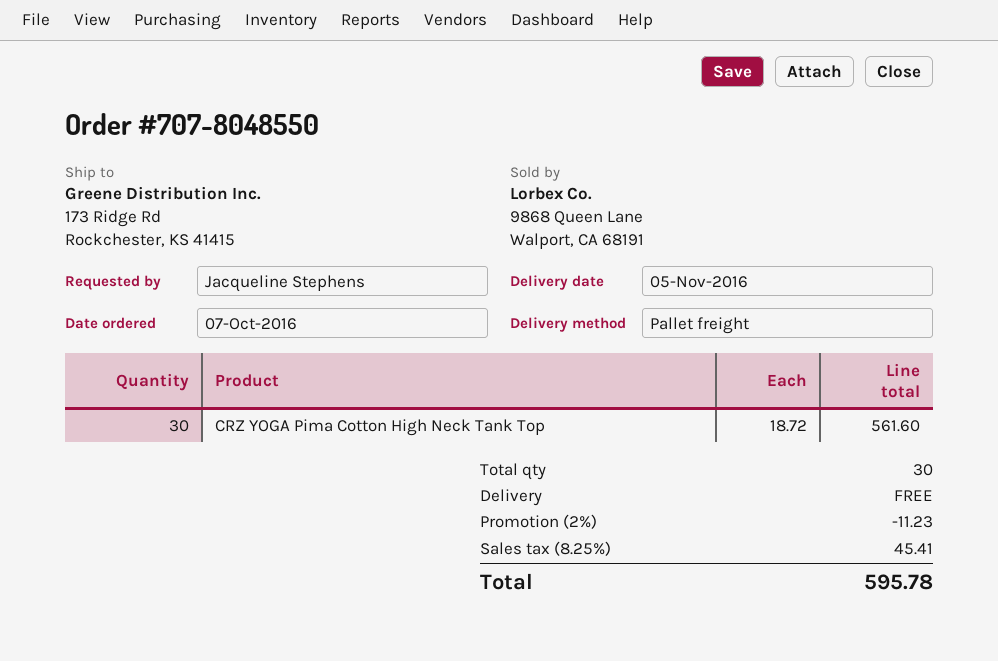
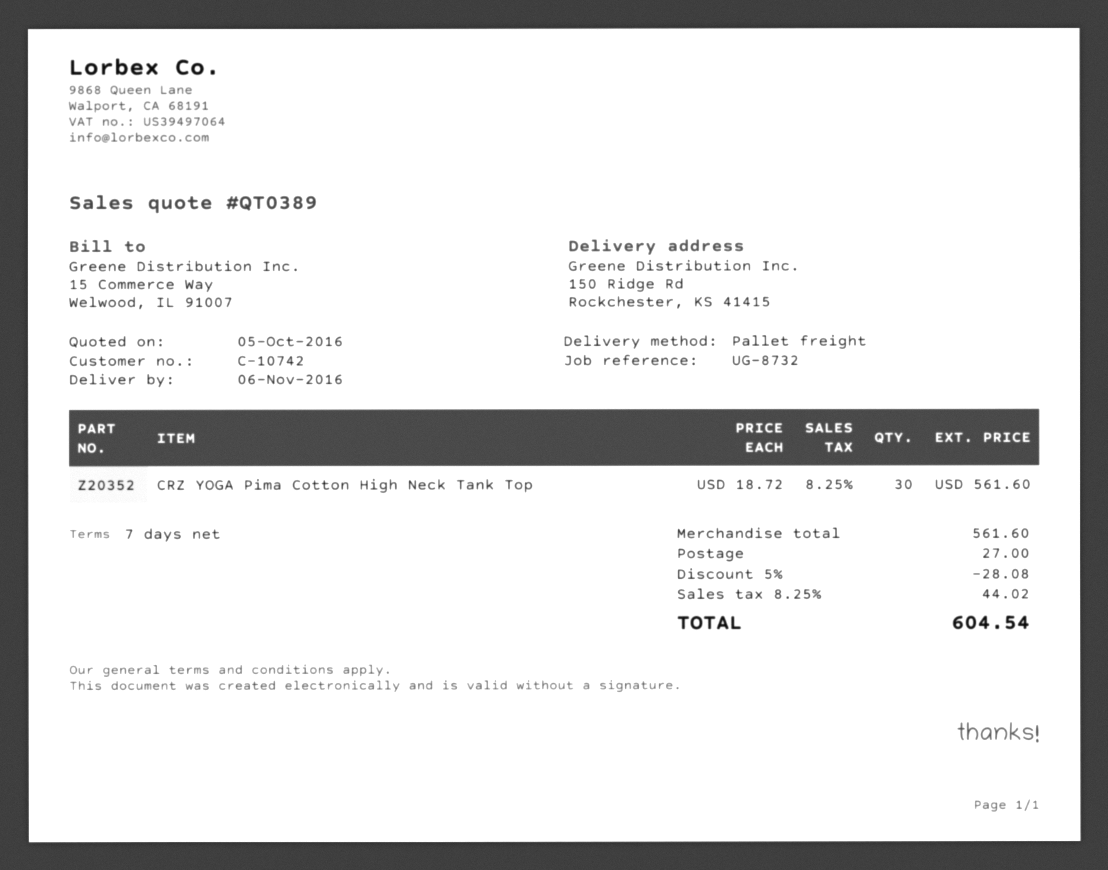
delivery date: 2016-11-05 -> 2016-11-06
ship to: 173 Ridge Rd, Rockchester, KS 41415 -> 150 Ridge Rd, Rockchester, KS 41415
discount: 2% = 11.23 -> 5% = 28.08
shipping: 0.00 -> 27.00
tax: 8.25% = 45.41 -> 8.25% = 44.02
total: 595.78 -> 604.54

